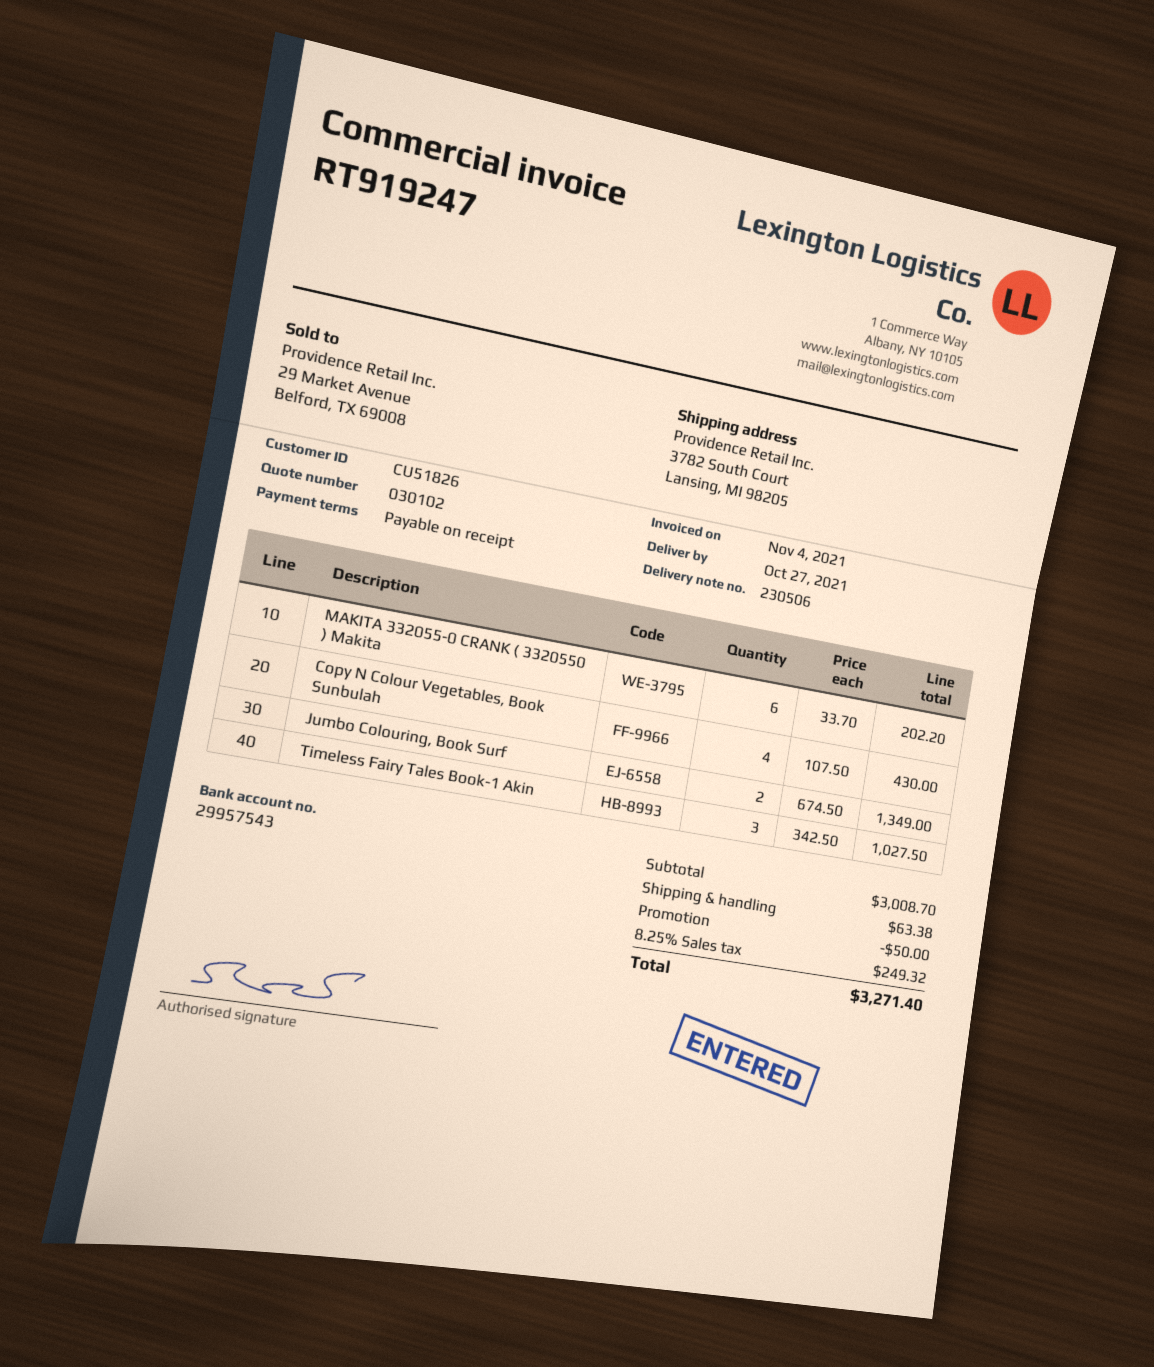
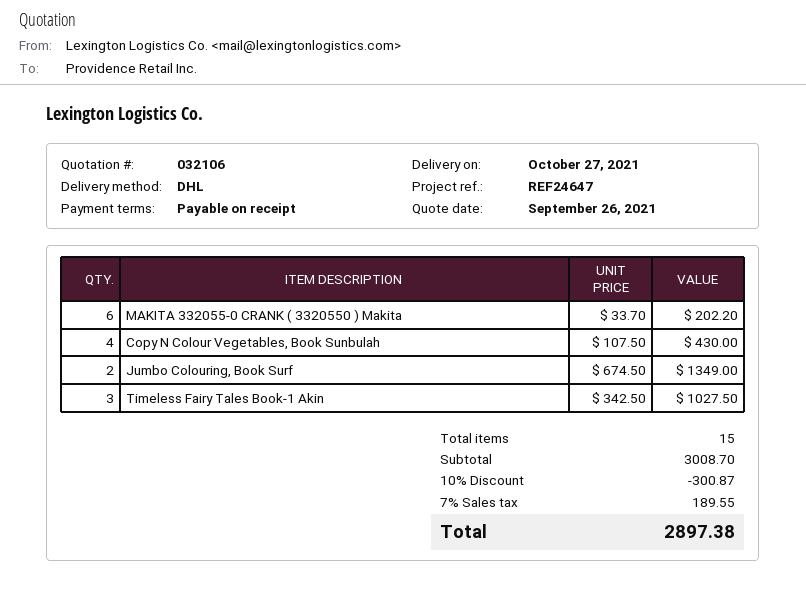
quote number: 030102 -> 032106
discount: 50.00 -> 300.87
shipping: 63.38 -> none
tax: 8.25% = 249.32 -> 7% = 189.55
total: 3271.40 -> 2897.38

